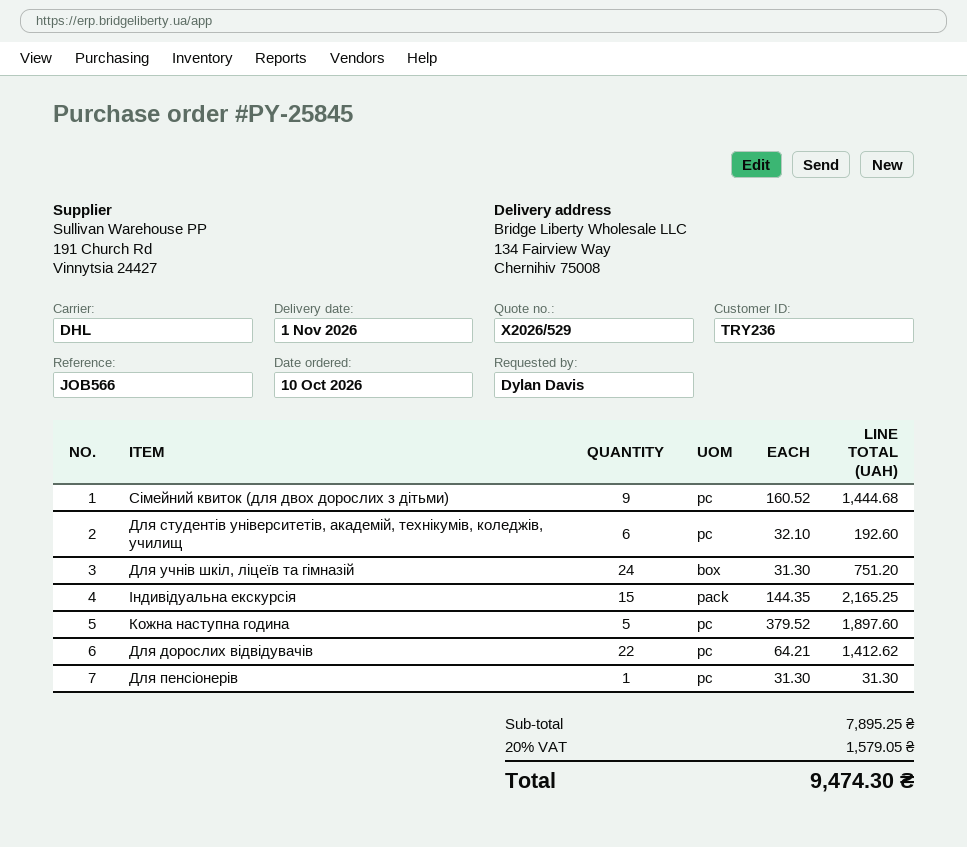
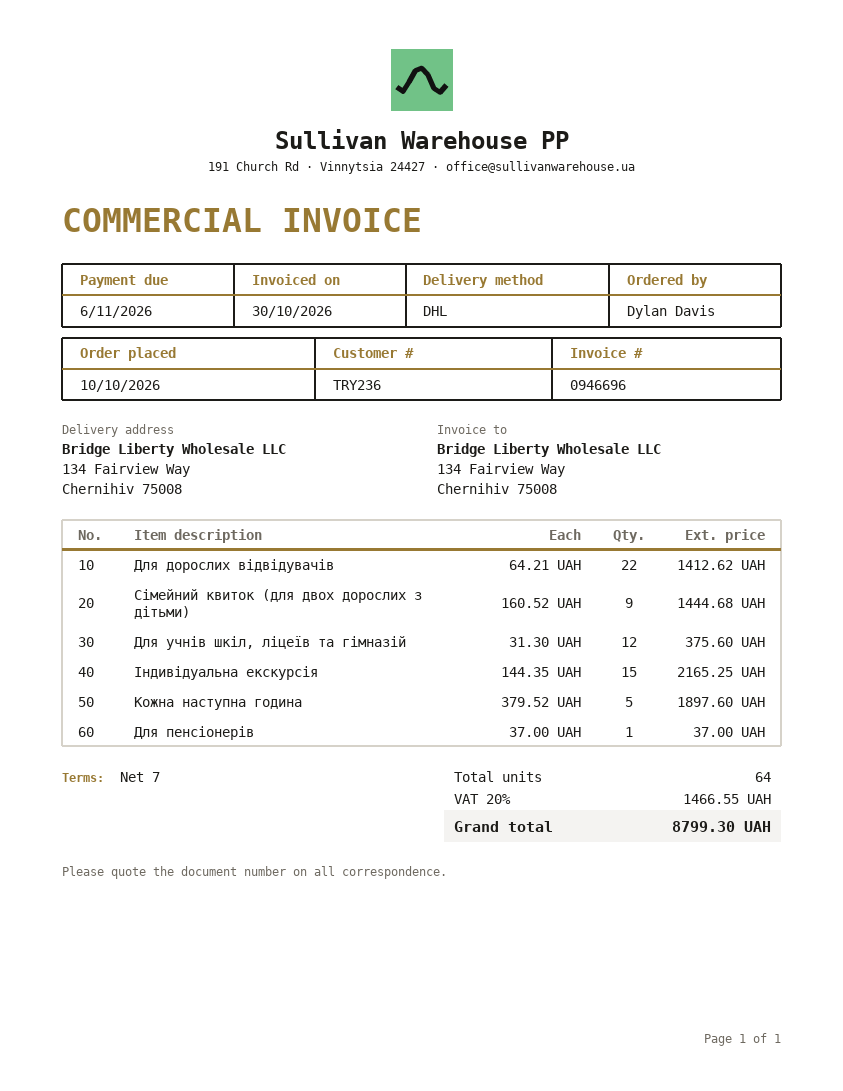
Для студентів університетів, академій, технікумів, коледжів, училищ: 6 x 32.10 = 192.60 -> none
Для учнів шкіл, ліцеїв та гімназій: 24 x 31.30 = 751.20 -> 12 x 31.30 = 375.60
Для пенсіонерів: 1 x 31.30 = 31.30 -> 1 x 37.00 = 37.00
tax: 20% = 1579.05 -> 20% = 1466.55
total: 9474.30 -> 8799.30

